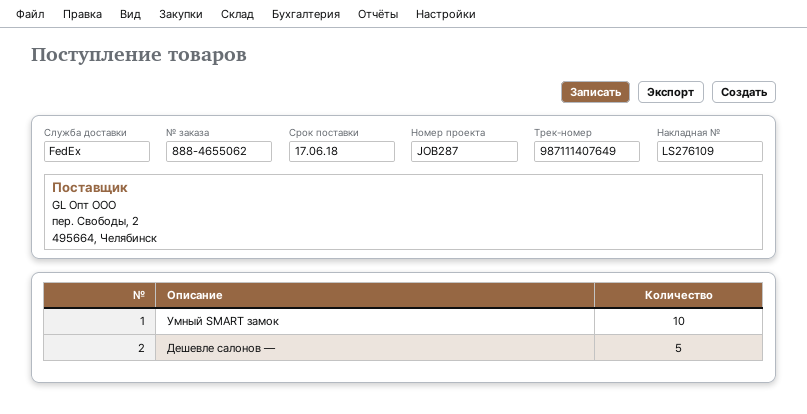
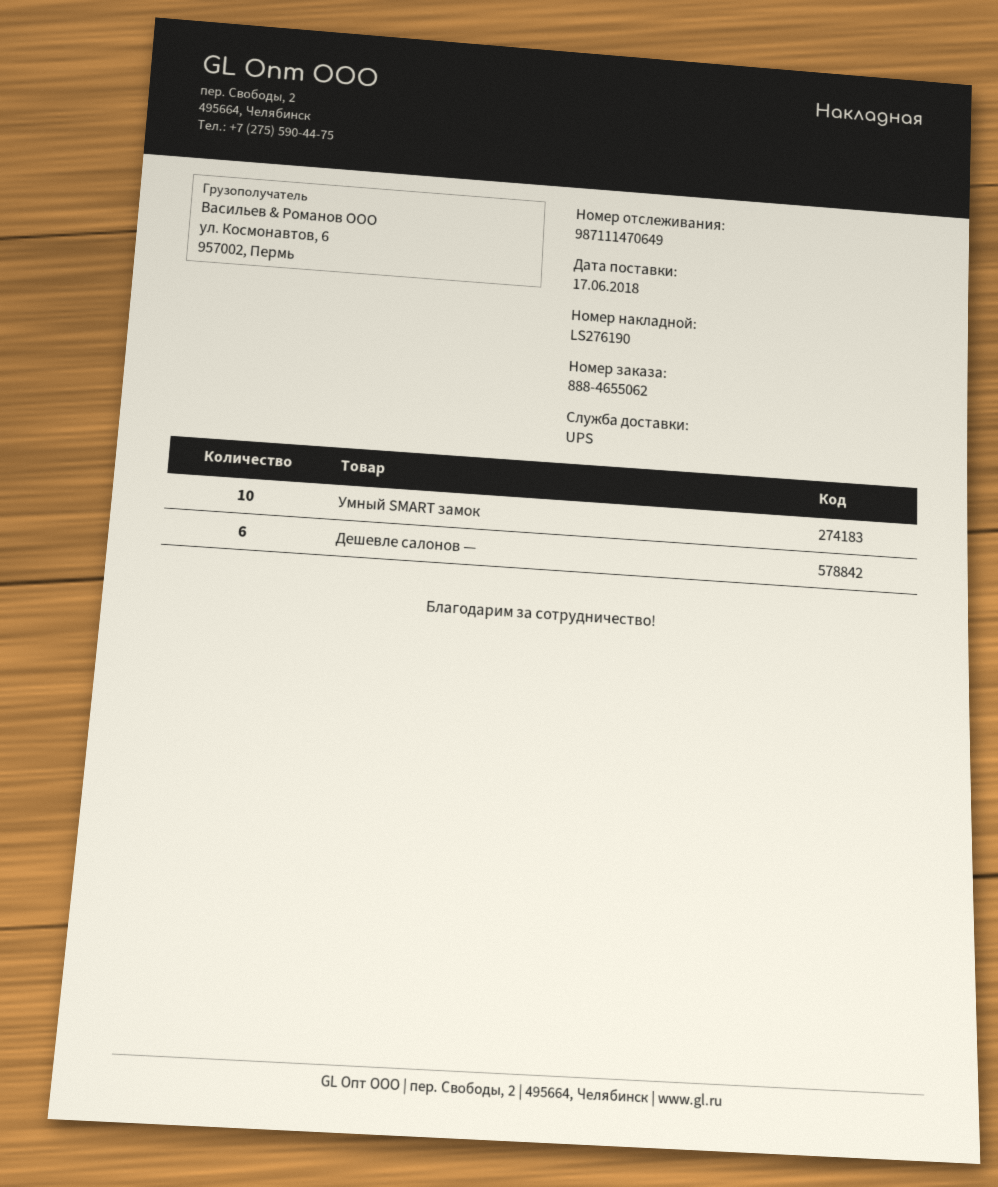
delivery note number: LS276109 -> LS276190
shipping method: FedEx -> UPS
tracking number: 987111407649 -> 987111470649
Дешевле салонов —: 5 -> 6

